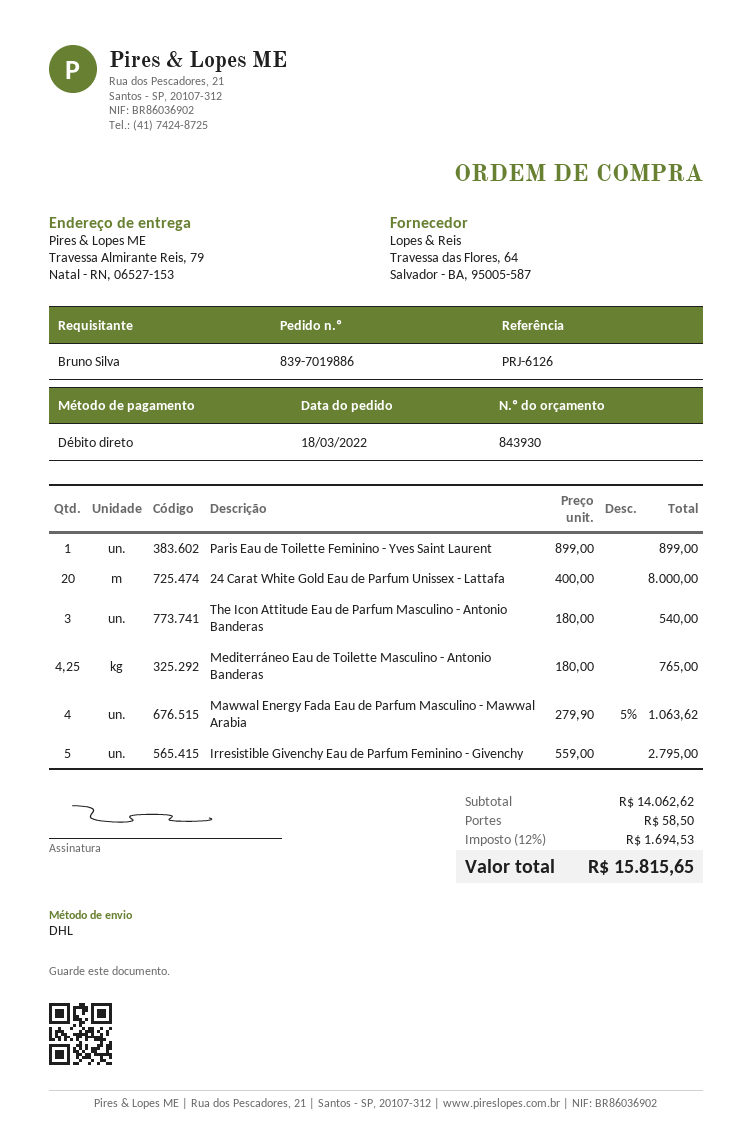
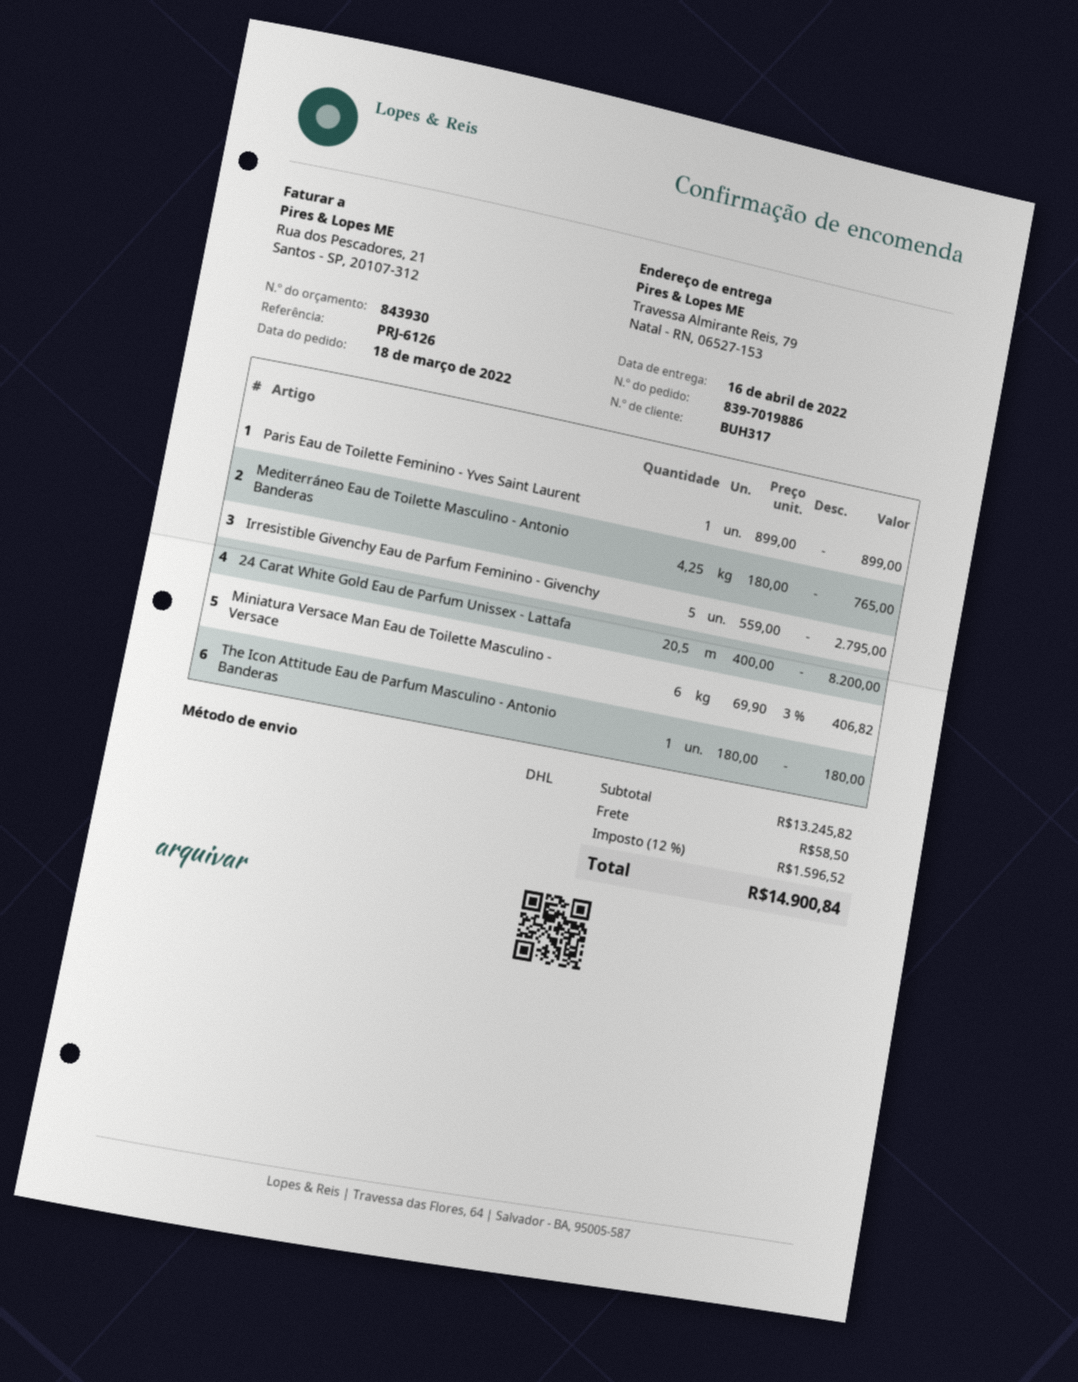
24 Carat White Gold Eau de Parfum Unissex - Lattafa: 20 x 400.00 = 8000.00 -> 20.5 x 400.00 = 8200.00
The Icon Attitude Eau de Parfum Masculino - Antonio Banderas: 3 x 180.00 = 540.00 -> 1 x 180.00 = 180.00
Mawwal Energy Fada Eau de Parfum Masculino - Mawwal Arabia: 4 x 279.90 - 5% = 1063.62 -> none
Miniatura Versace Man Eau de Toilette Masculino - Versace: none -> 6 x 69.90 - 3% = 406.82
subtotal: 14062.62 -> 13245.82
tax: 12% = 1694.53 -> 12% = 1596.52
total: 15815.65 -> 14900.84

